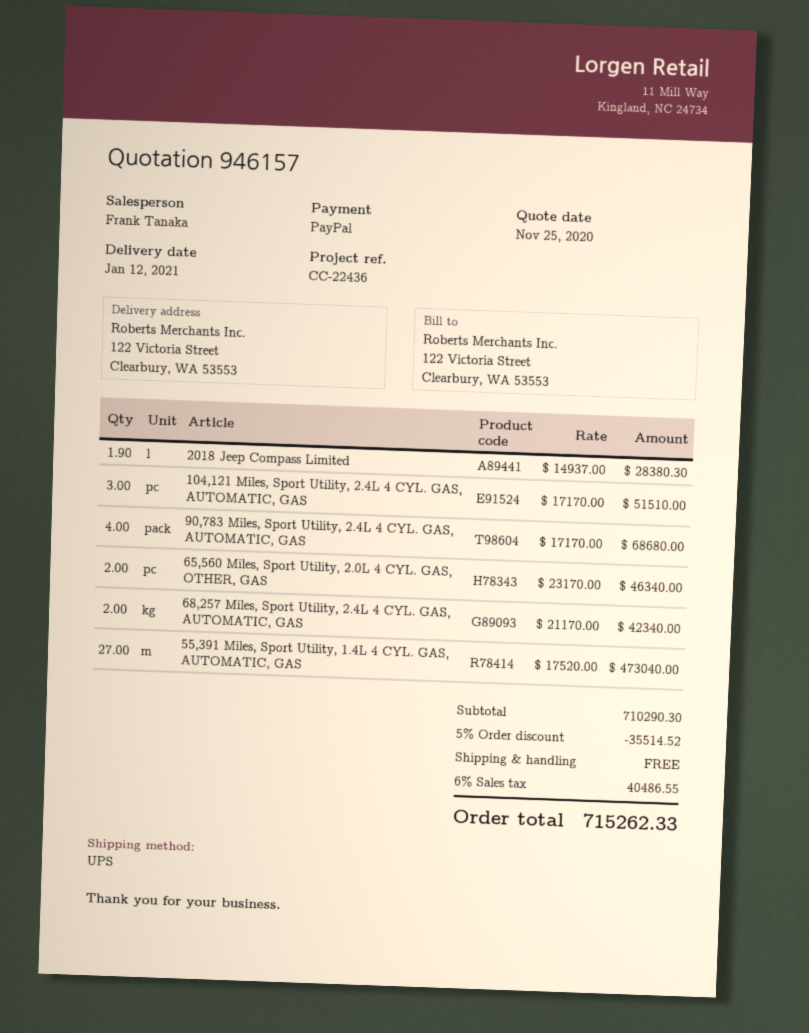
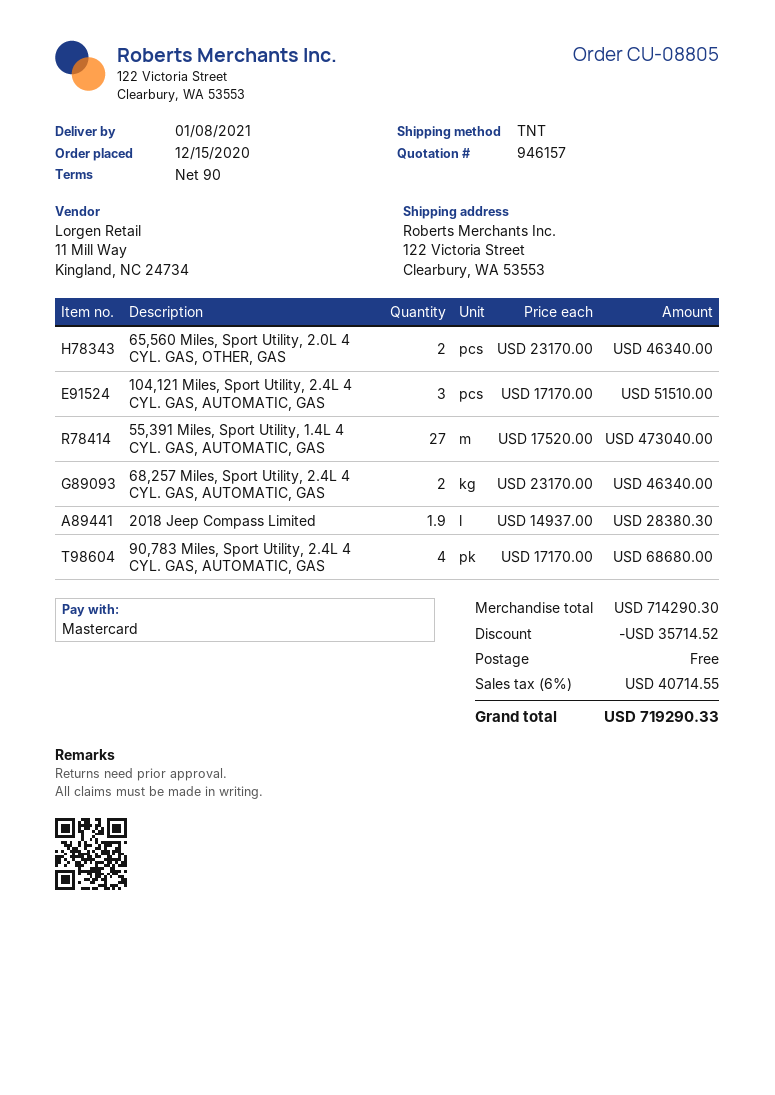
delivery date: 2021-01-12 -> 2021-01-08
payment method: PayPal -> Mastercard
shipping method: UPS -> TNT
68,257 Miles, Sport Utility, 2.4L 4 CYL. GAS, AUTOMATIC, GAS: 2 x 21170.00 = 42340.00 -> 2 x 23170.00 = 46340.00
subtotal: 710290.30 -> 714290.30
discount: 35514.52 -> 35714.52
tax: 6% = 40486.55 -> 6% = 40714.55
total: 715262.33 -> 719290.33

